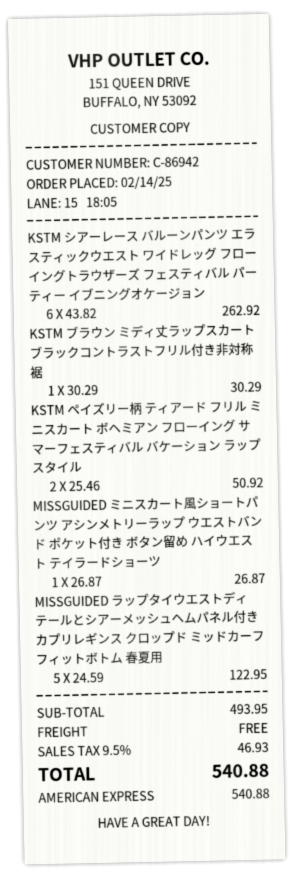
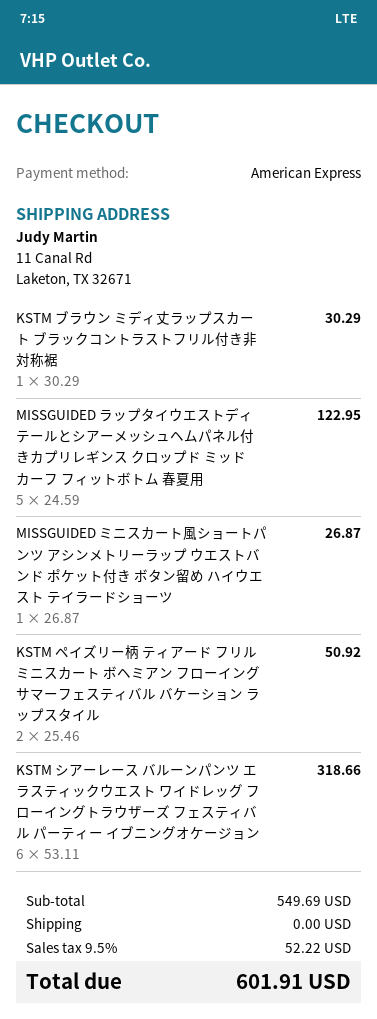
KSTM シアーレース バルーンパンツ エラスティックウエスト ワイドレッグ フローイングトラウザーズ フェスティバル パーティー イブニングオケージョン: 6 x 43.82 = 262.92 -> 6 x 53.11 = 318.66
subtotal: 493.95 -> 549.69
tax: 9.5% = 46.93 -> 9.5% = 52.22
total: 540.88 -> 601.91

